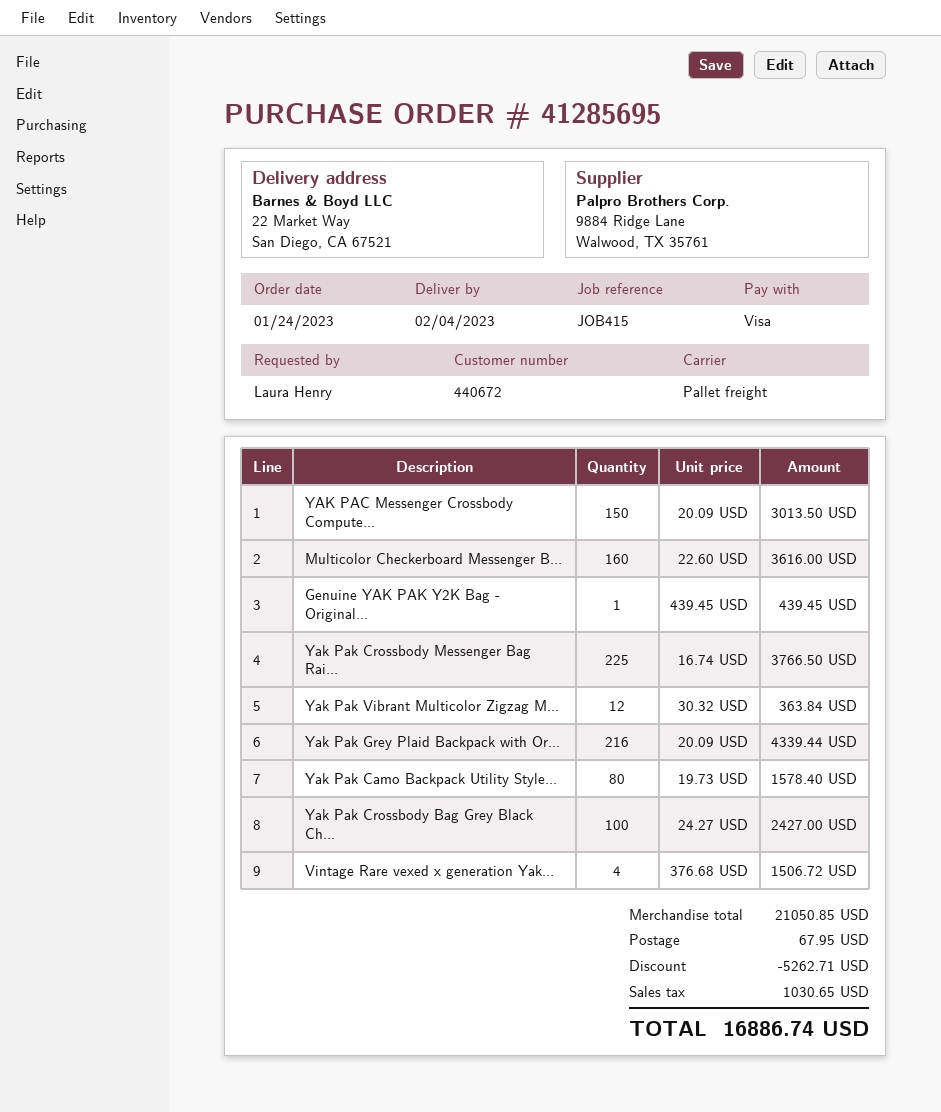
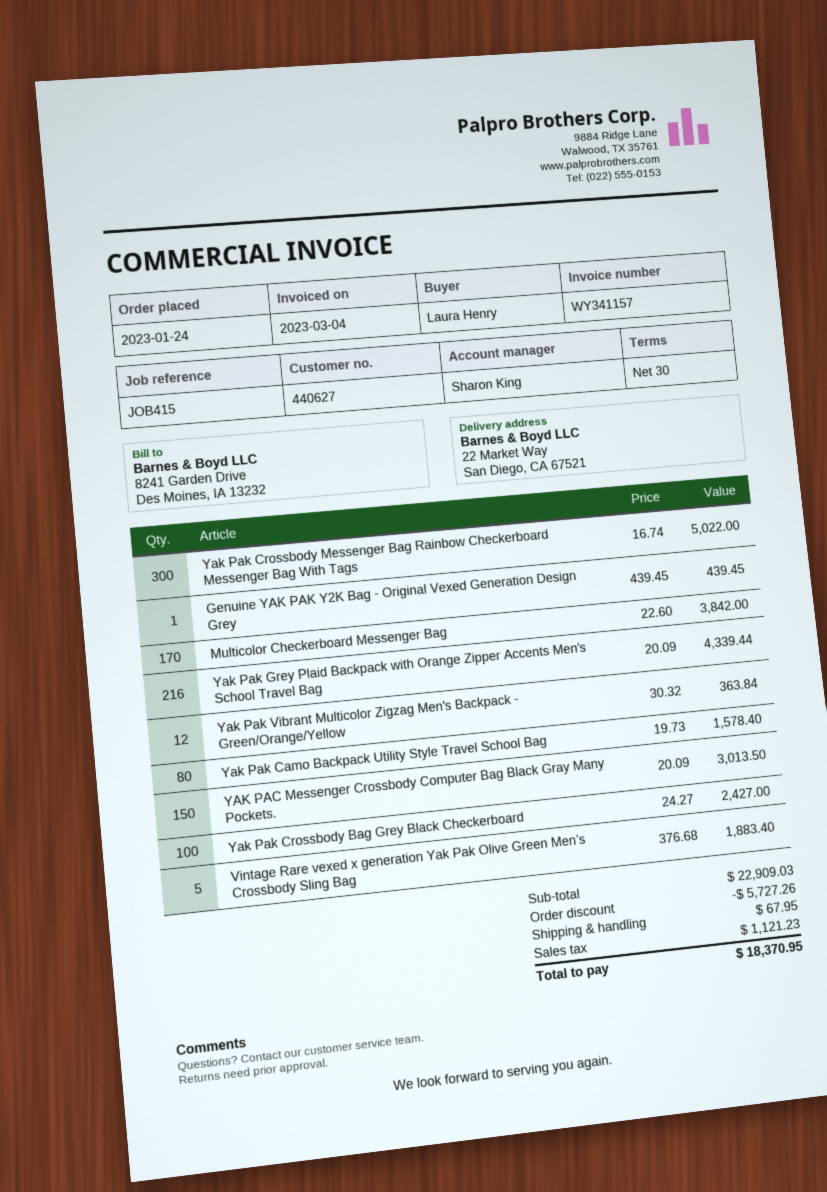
customer number: 440672 -> 440627
Multicolor Checkerboard Messenger B...: 160 x 22.60 = 3616.00 -> 170 x 22.60 = 3842.00
Yak Pak Crossbody Messenger Bag Rai...: 225 x 16.74 = 3766.50 -> 300 x 16.74 = 5022.00
Vintage Rare vexed x generation Yak...: 4 x 376.68 = 1506.72 -> 5 x 376.68 = 1883.40
subtotal: 21050.85 -> 22909.03
discount: 5262.71 -> 5727.26
tax: 1030.65 -> 1121.23
total: 16886.74 -> 18370.95

